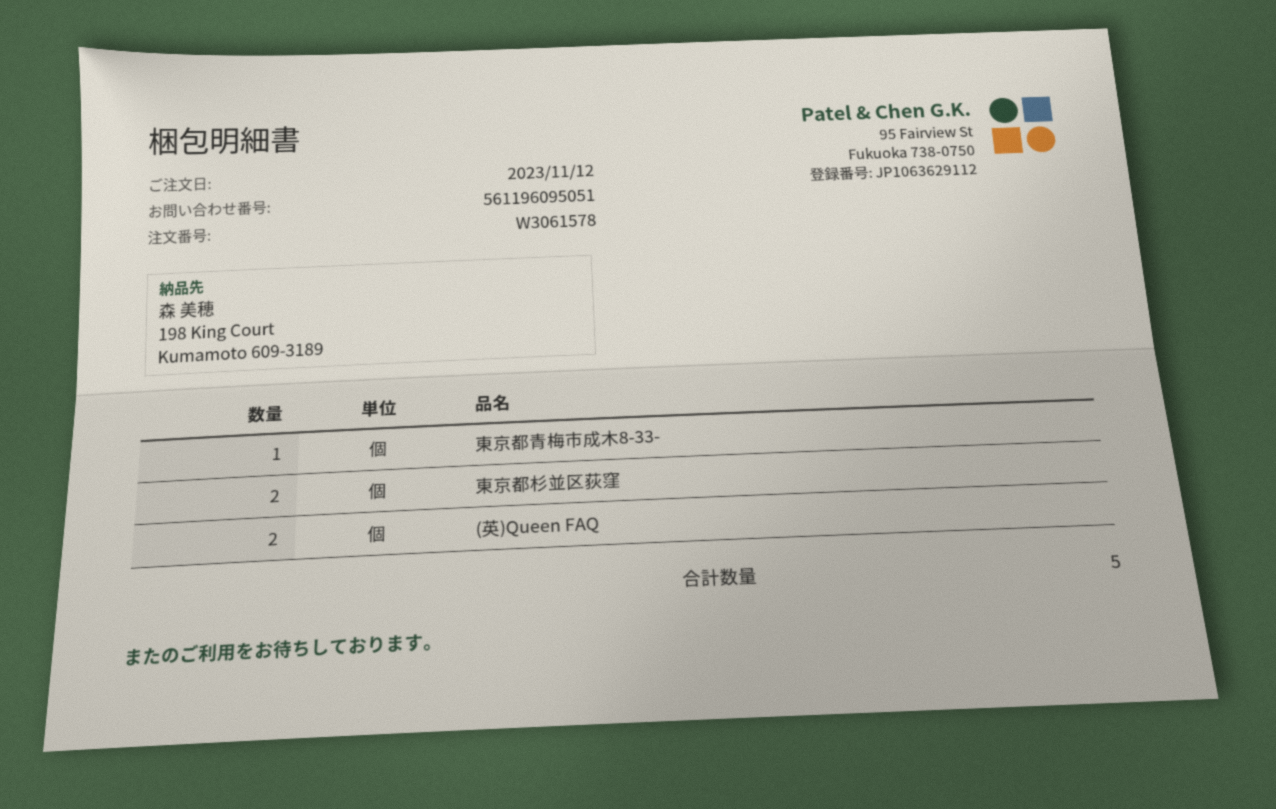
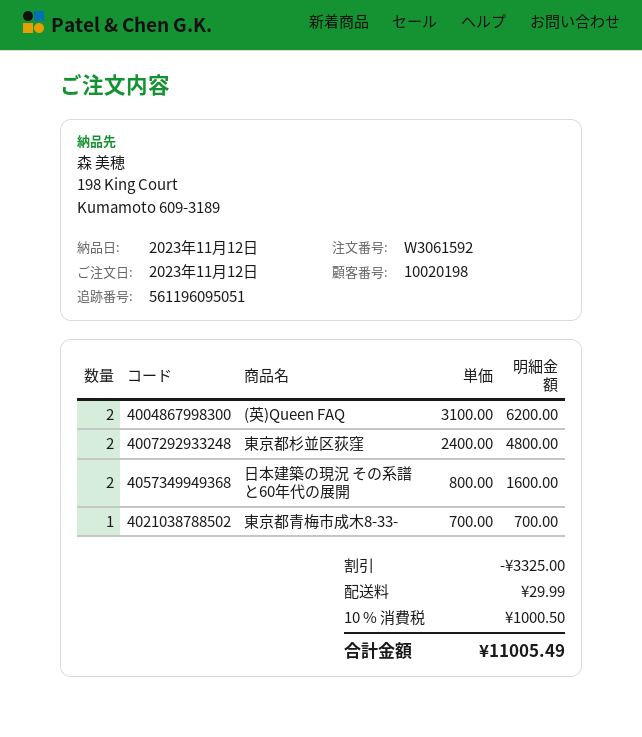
order number: W3061578 -> W3061592
日本建築の現況 その系譜と60年代の展開: none -> 2

